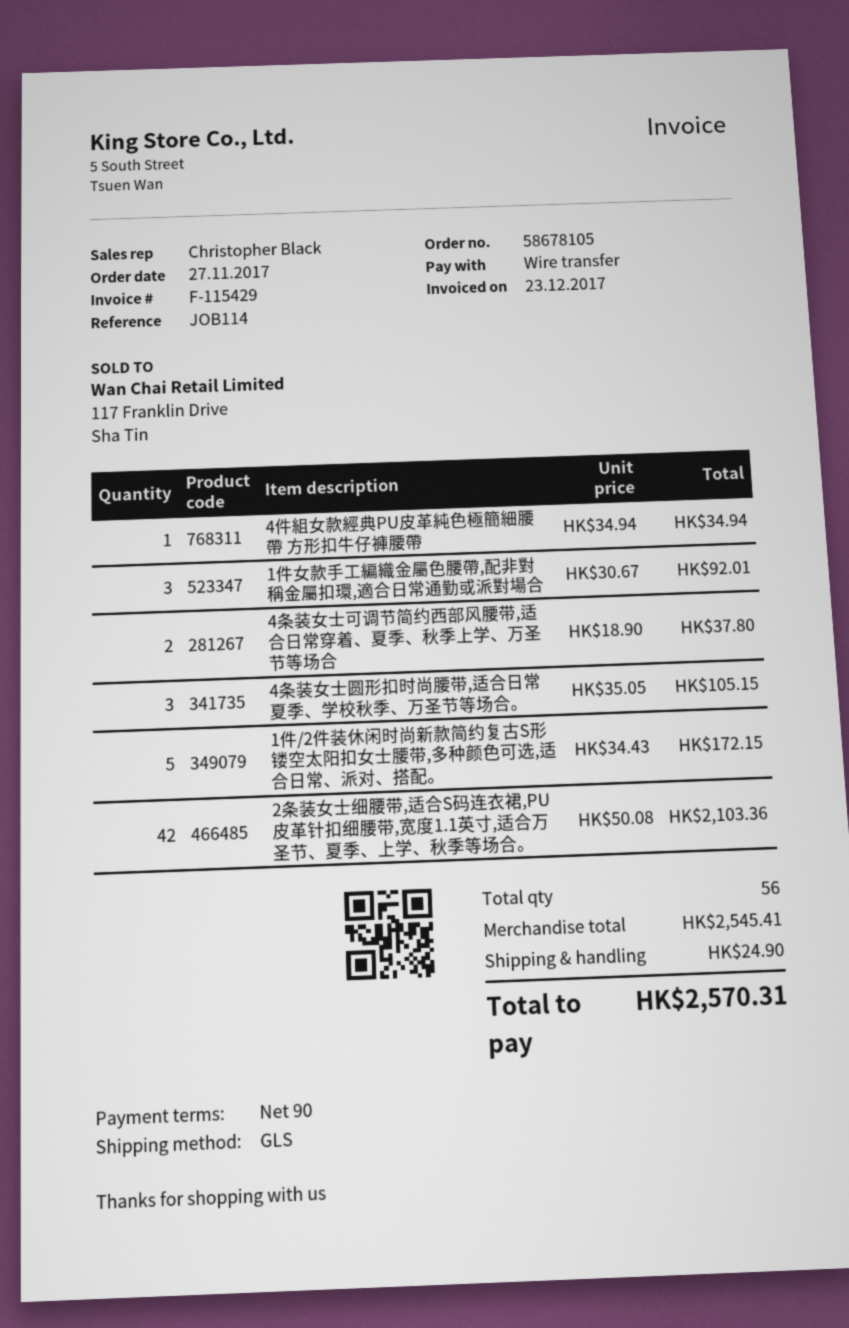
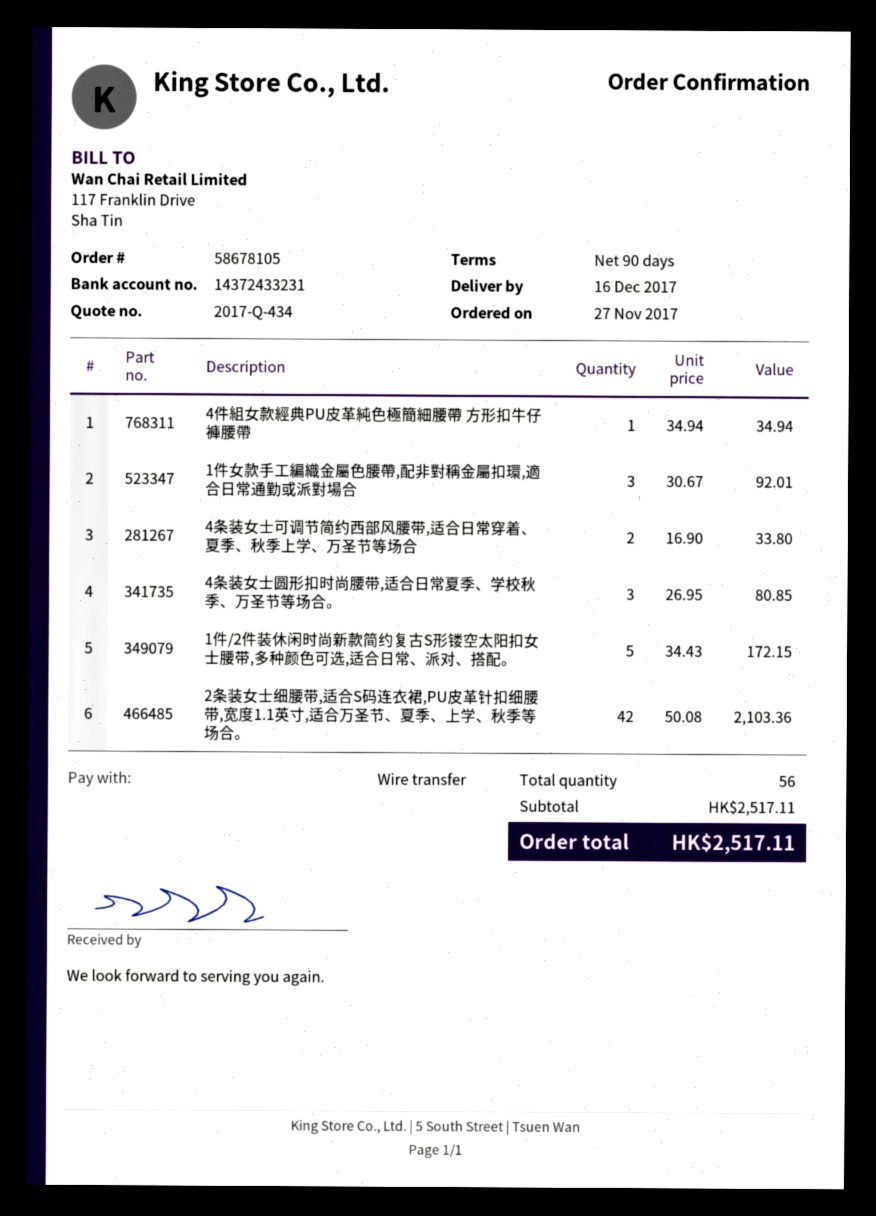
4条装女士可调节简约西部风腰带,适合日常穿着、夏季、秋季上学、万圣节等场合: 2 x 18.90 = 37.80 -> 2 x 16.90 = 33.80
4条装女士圆形扣时尚腰带,适合日常夏季、学校秋季、万圣节等场合。: 3 x 35.05 = 105.15 -> 3 x 26.95 = 80.85
subtotal: 2545.41 -> 2517.11
shipping: 24.90 -> none
total: 2570.31 -> 2517.11

